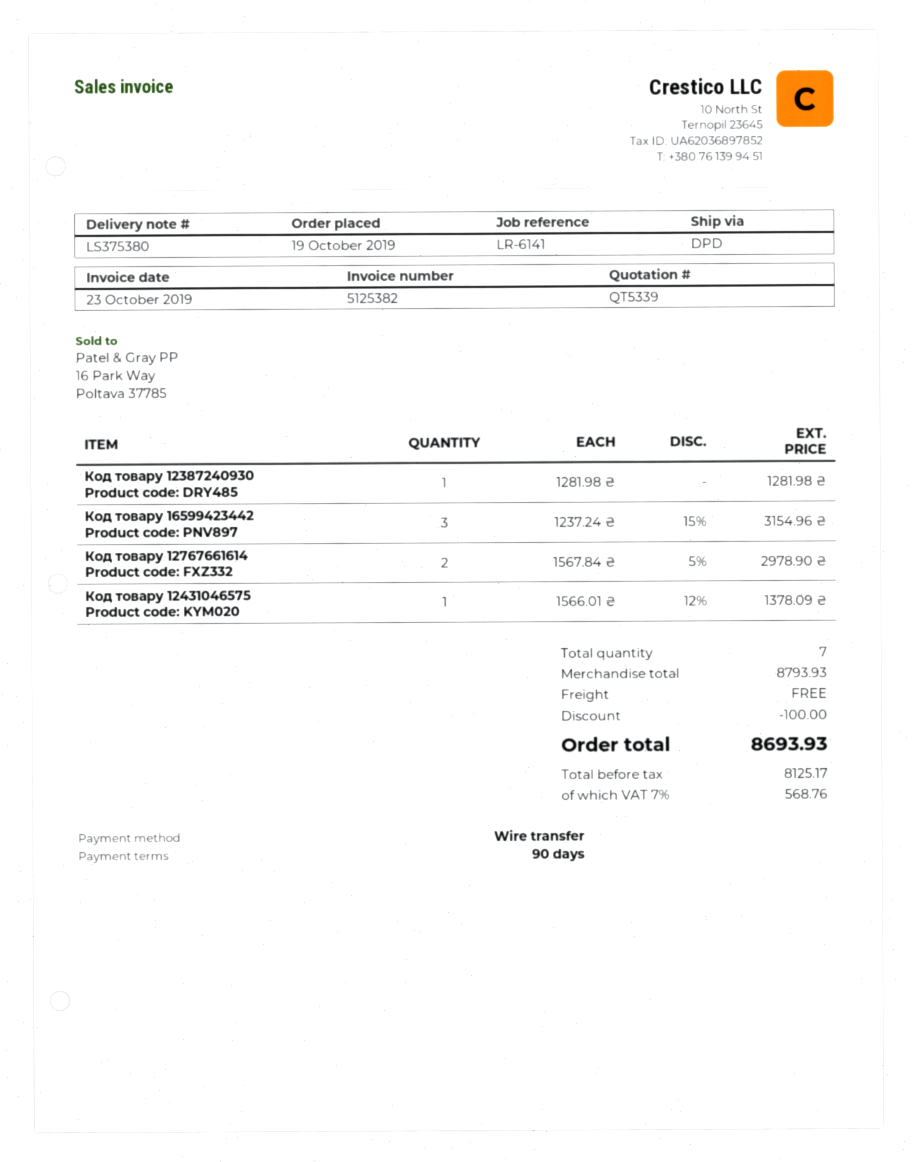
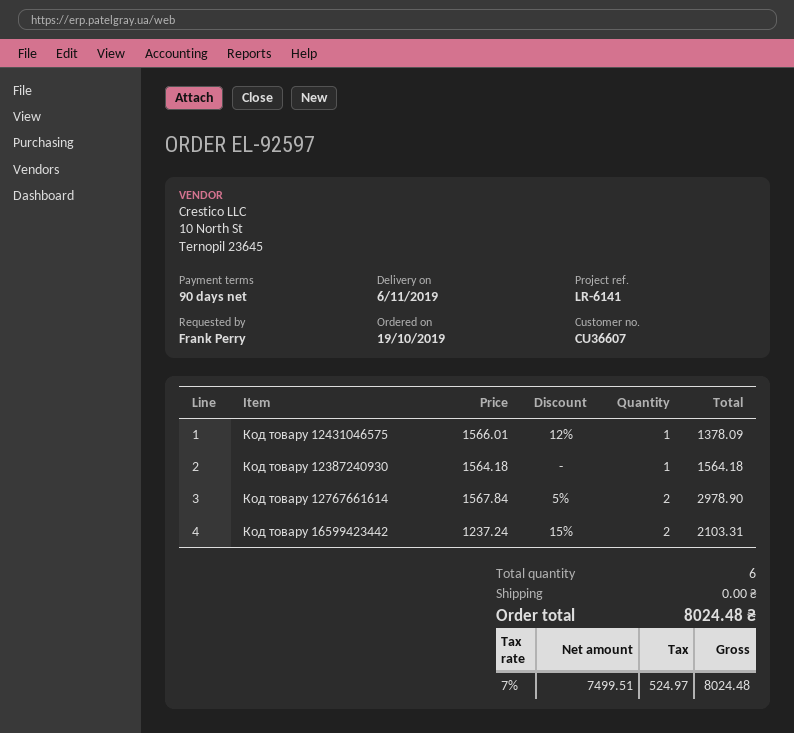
Код товару 12387240930: 1 x 1281.98 = 1281.98 -> 1 x 1564.18 = 1564.18
Код товару 16599423442: 3 x 1237.24 - 15% = 3154.96 -> 2 x 1237.24 - 15% = 2103.31
total quantity: 7 -> 6
discount: 100.00 -> none
net: 8125.17 -> 7499.51
tax: 7% = 568.76 -> 7% = 524.97
total: 8693.93 -> 8024.48

